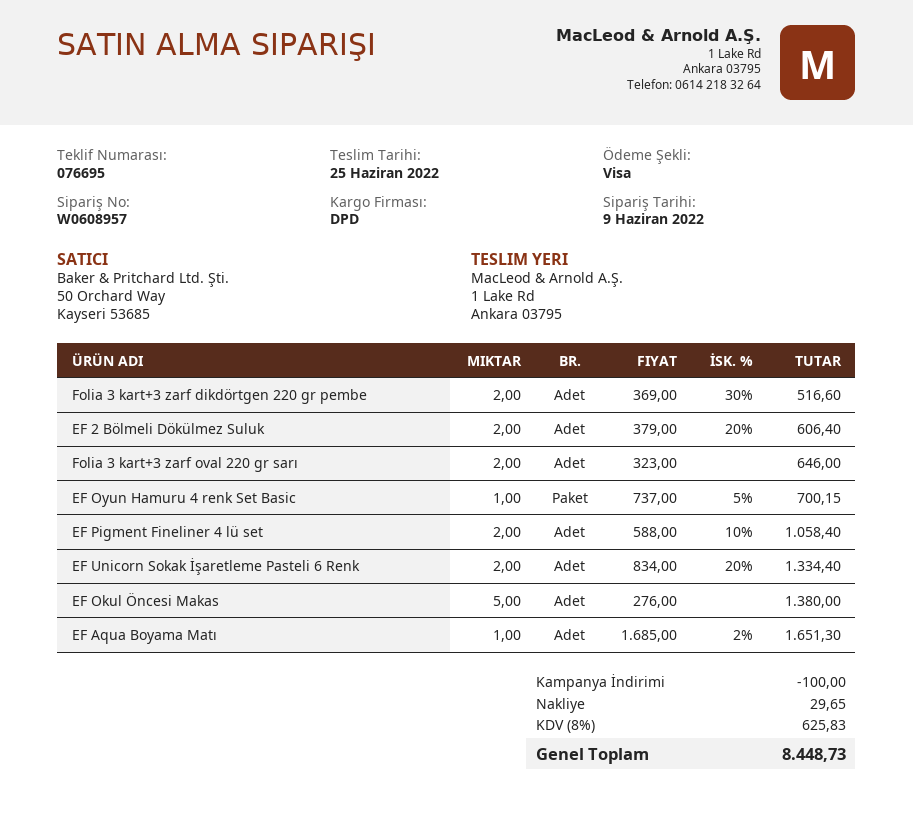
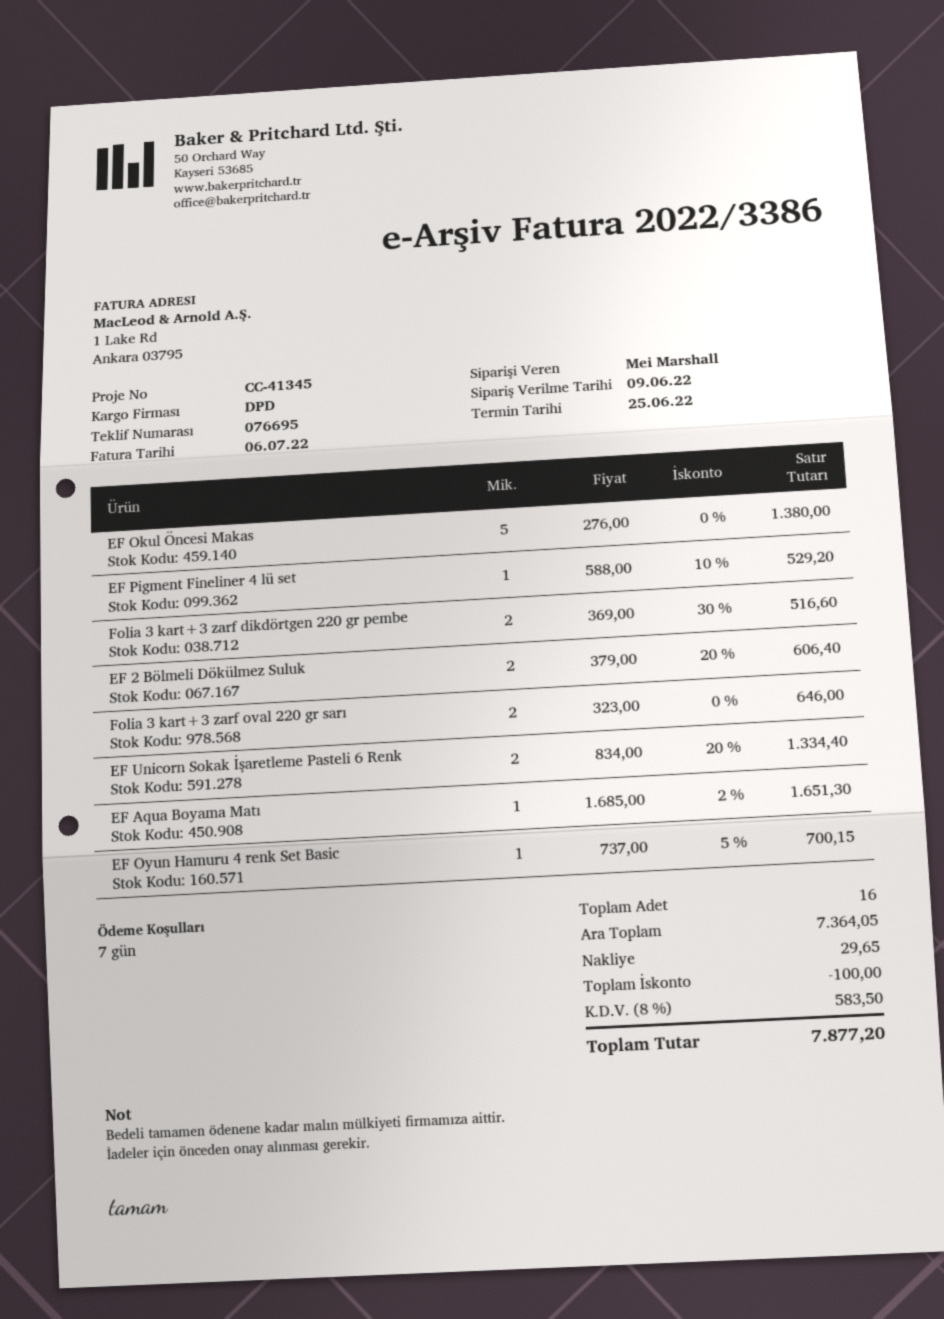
EF Pigment Fineliner 4 lü set: 2 x 588.00 - 10% = 1058.40 -> 1 x 588.00 - 10% = 529.20
tax: 8% = 625.83 -> 8% = 583.50
total: 8448.73 -> 7877.20

